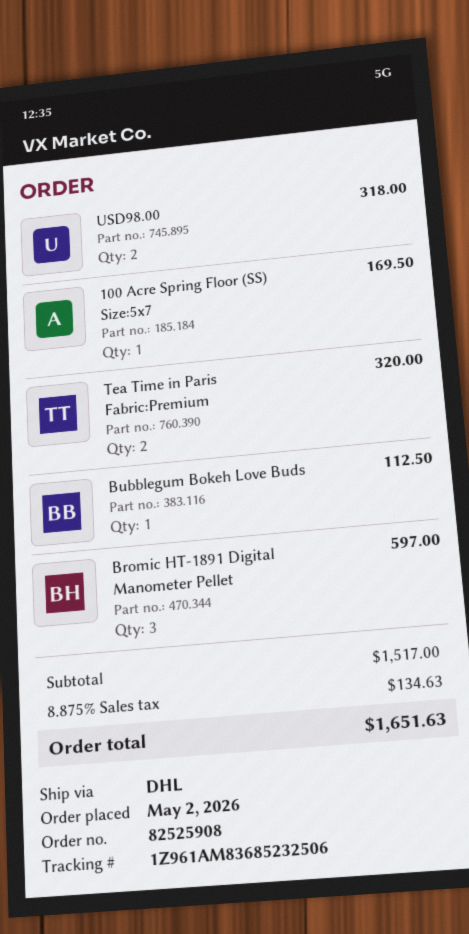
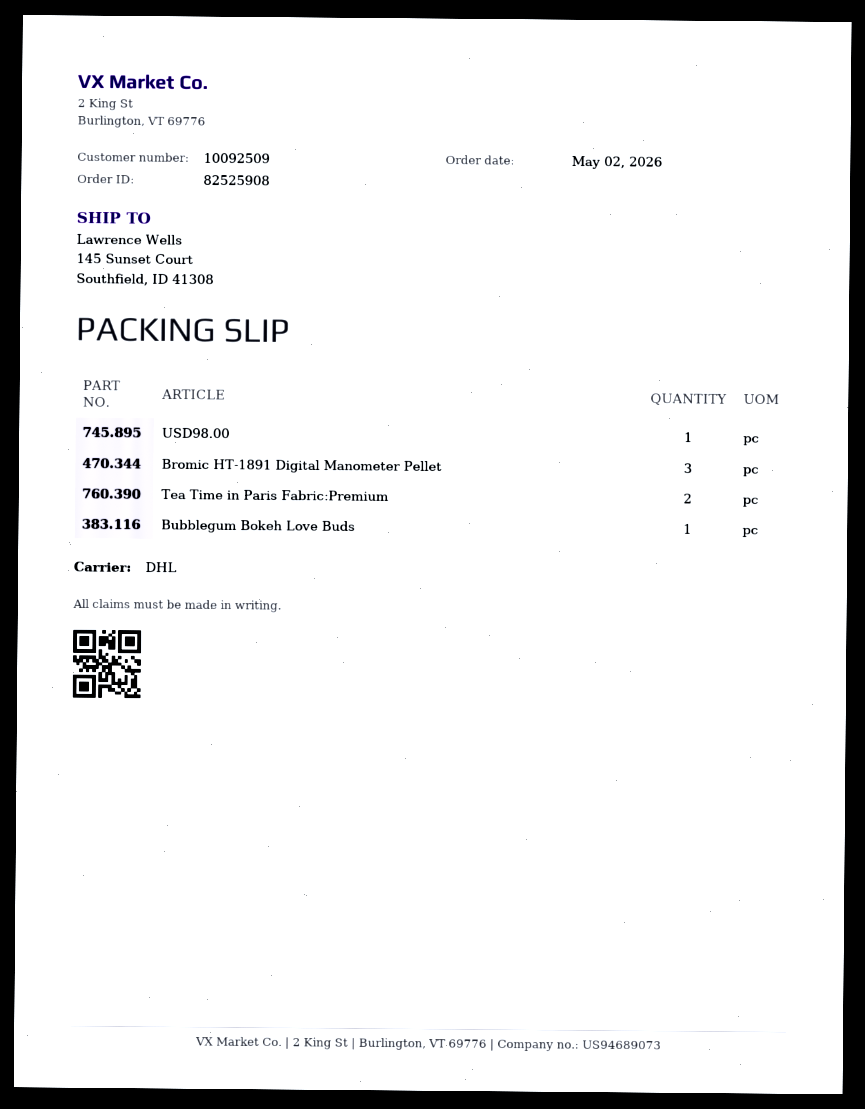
USD98.00: 2 -> 1
100 Acre Spring Floor (SS) Size:5x7: 1 -> none

